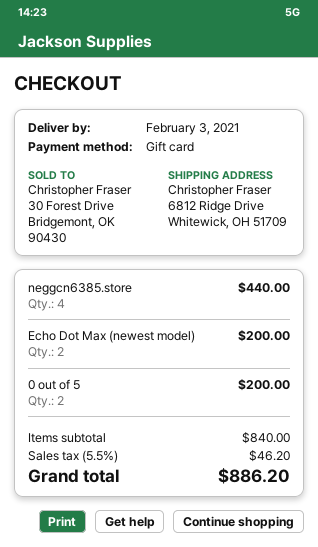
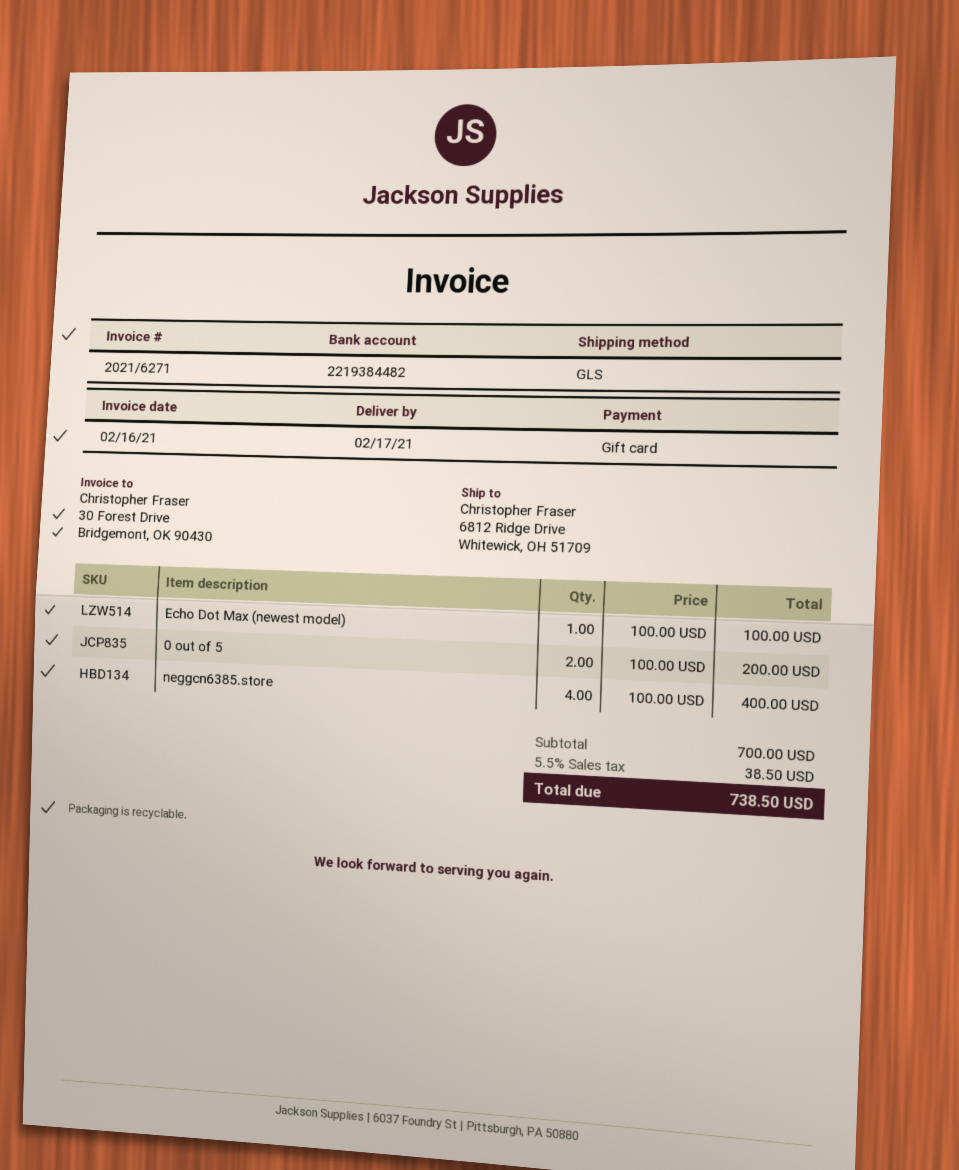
delivery date: 2021-02-03 -> 2021-02-17
neggcn6385.store: 4 for 440.00 -> 4 for 400.00
Echo Dot Max (newest model): 2 for 200.00 -> 1 for 100.00
subtotal: 840.00 -> 700.00
tax: 5.5% = 46.20 -> 5.5% = 38.50
total: 886.20 -> 738.50

